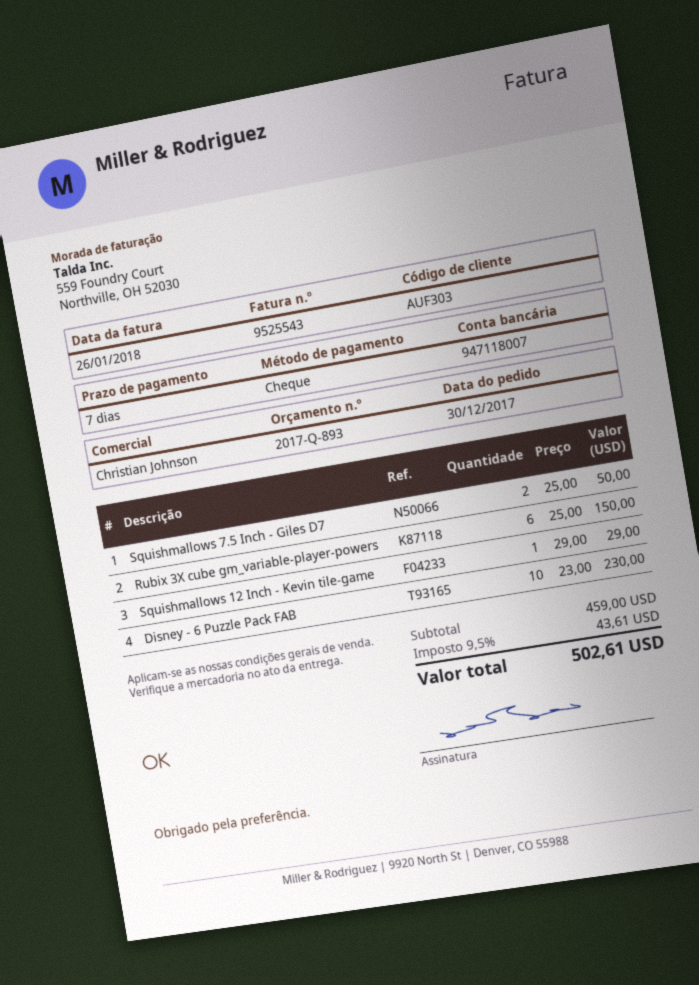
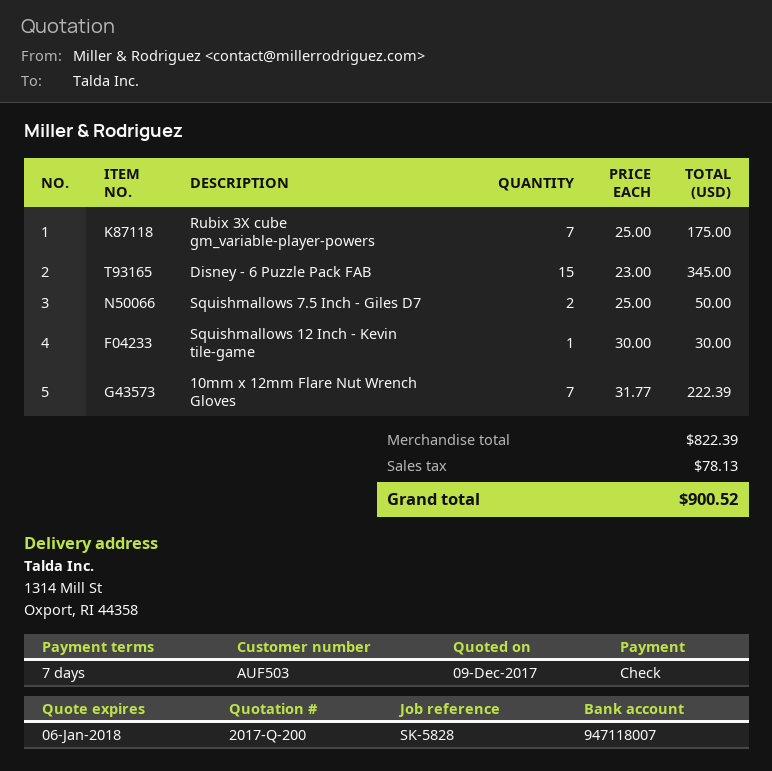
quote number: 2017-Q-893 -> 2017-Q-200
customer number: AUF303 -> AUF503
Rubix 3X cube gm_variable-player-powers: 6 x 25.00 = 150.00 -> 7 x 25.00 = 175.00
Squishmallows 12 Inch - Kevin tile-game: 1 x 29.00 = 29.00 -> 1 x 30.00 = 30.00
Disney - 6 Puzzle Pack FAB: 10 x 23.00 = 230.00 -> 15 x 23.00 = 345.00
10mm x 12mm Flare Nut Wrench Gloves: none -> 7 x 31.77 = 222.39
subtotal: 459.00 -> 822.39
tax: 43.61 -> 78.13
total: 502.61 -> 900.52

